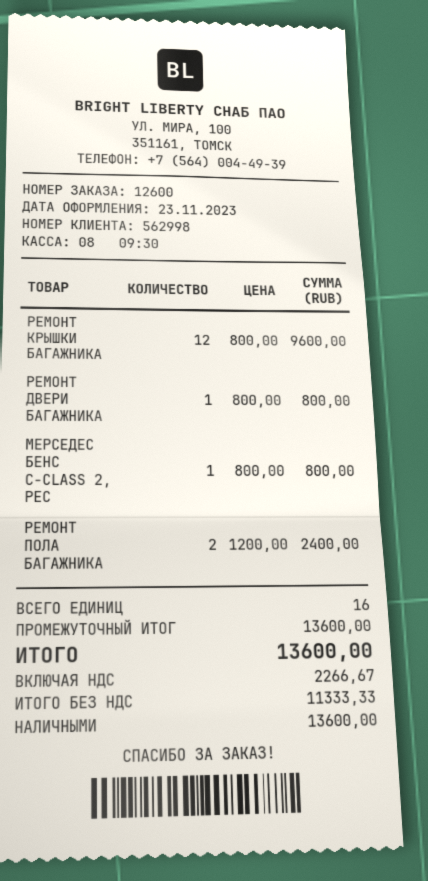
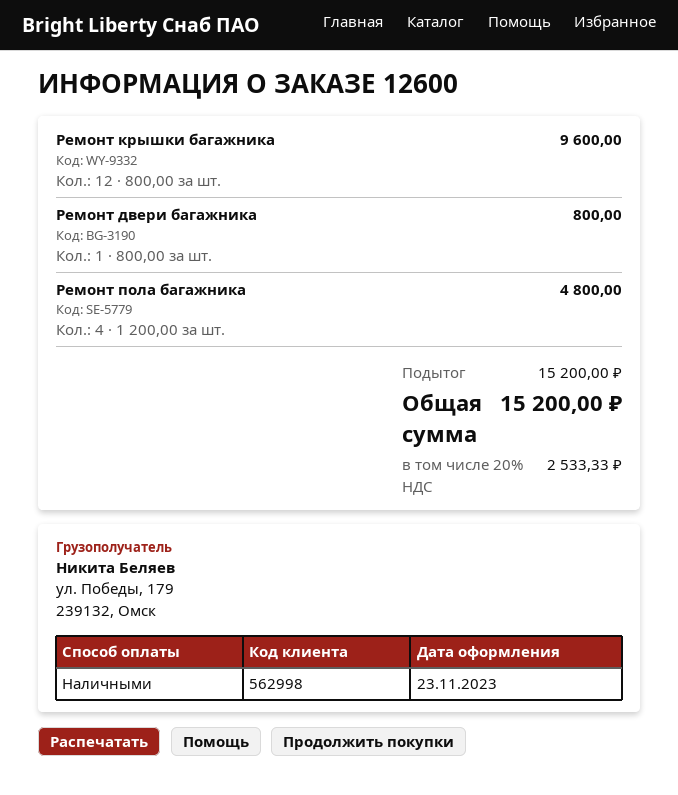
МЕРСЕДЕС БЕНС C-CLASS 2, РЕС: 1 x 800.00 = 800.00 -> none
РЕМОНТ ПОЛА БАГАЖНИКА: 2 x 1200.00 = 2400.00 -> 4 x 1200.00 = 4800.00
subtotal: 13600.00 -> 15200.00
tax: 2266.67 -> 2533.33
total: 13600.00 -> 15200.00

